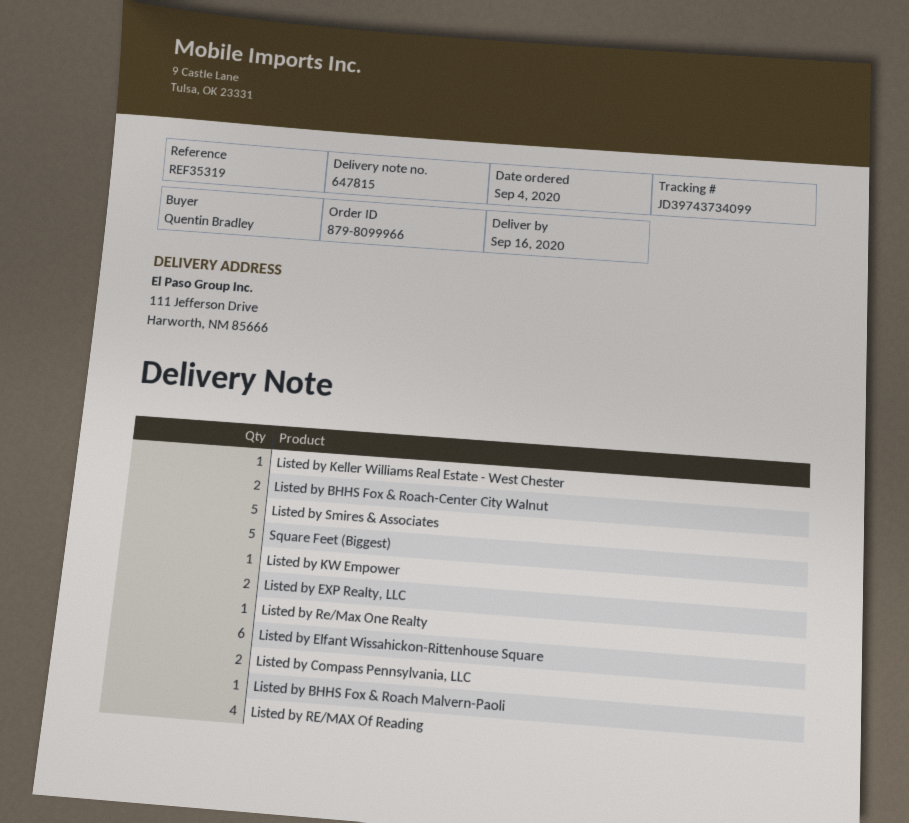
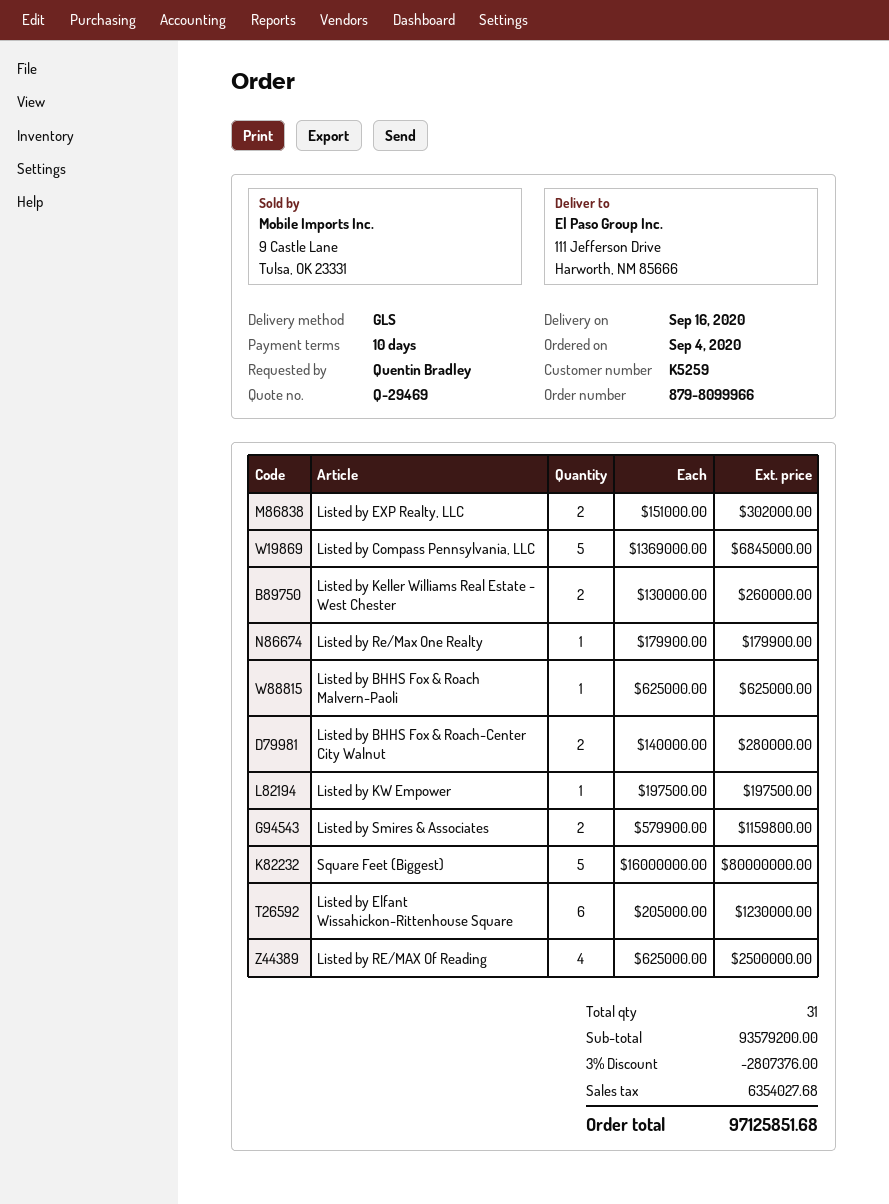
Listed by Keller Williams Real Estate - West Chester: 1 -> 2
Listed by Smires & Associates: 5 -> 2
Listed by Compass Pennsylvania, LLC: 2 -> 5

